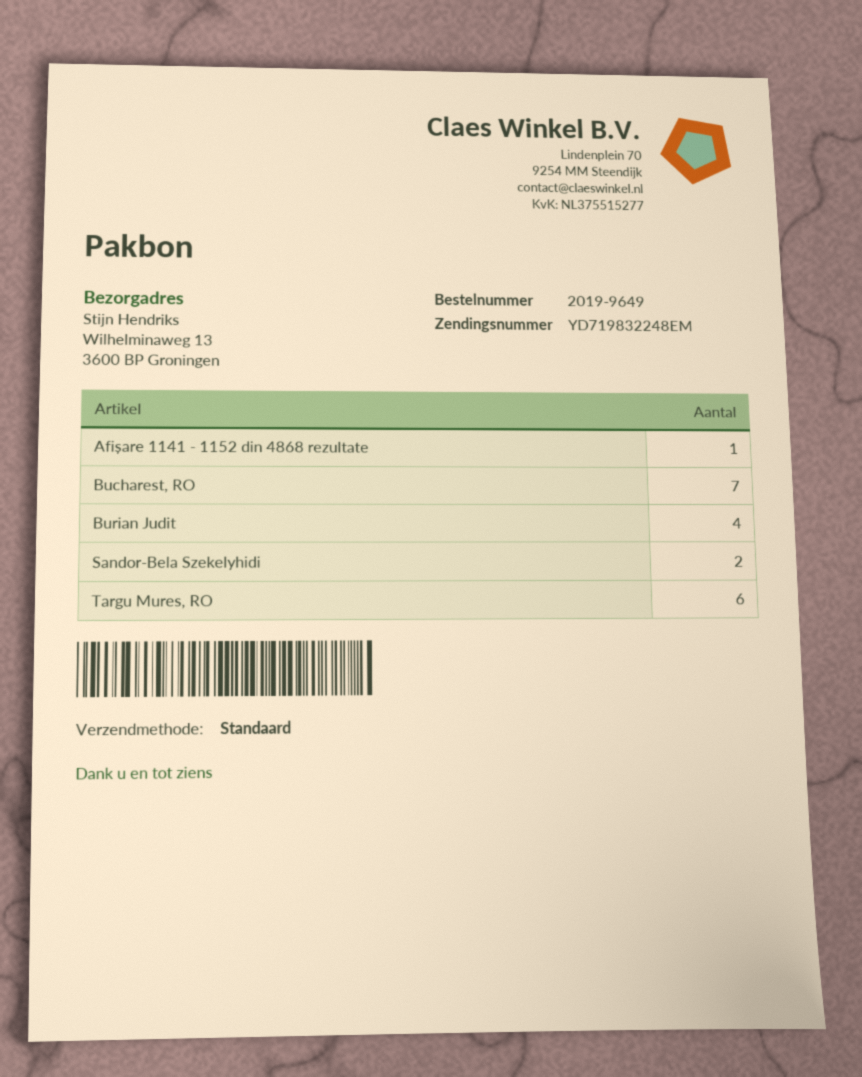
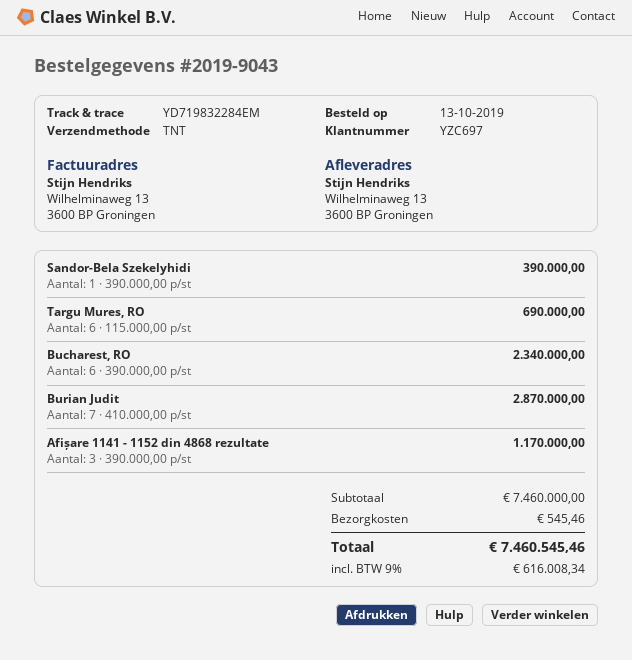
order number: 2019-9649 -> 2019-9043
shipping method: standard -> TNT
tracking number: YD719832248EM -> YD719832284EM
Afișare 1141 - 1152 din 4868 rezultate: 1 -> 3
Bucharest, RO: 7 -> 6
Burian Judit: 4 -> 7
Sandor-Bela Szekelyhidi: 2 -> 1

